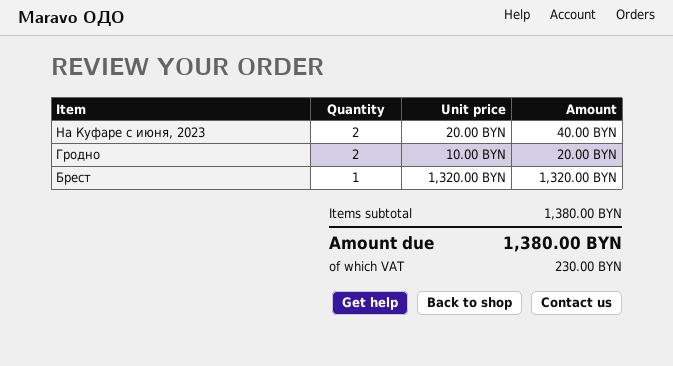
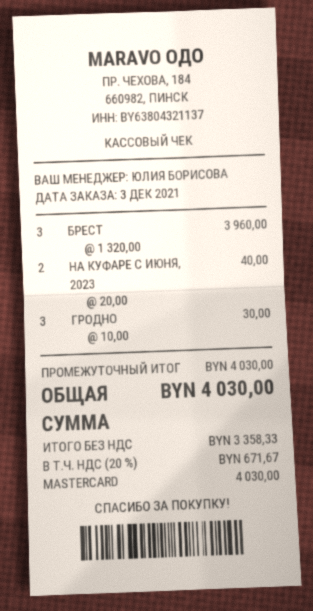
Гродно: 2 x 10.00 = 20.00 -> 3 x 10.00 = 30.00
Брест: 1 x 1320.00 = 1320.00 -> 3 x 1320.00 = 3960.00
subtotal: 1380.00 -> 4030.00
tax: 230.00 -> 671.67
total: 1380.00 -> 4030.00

